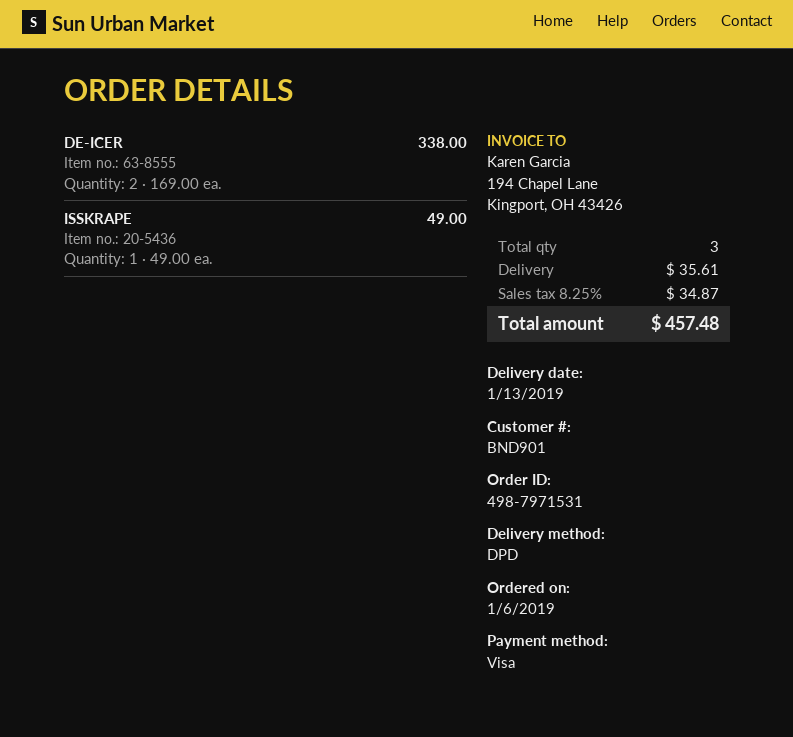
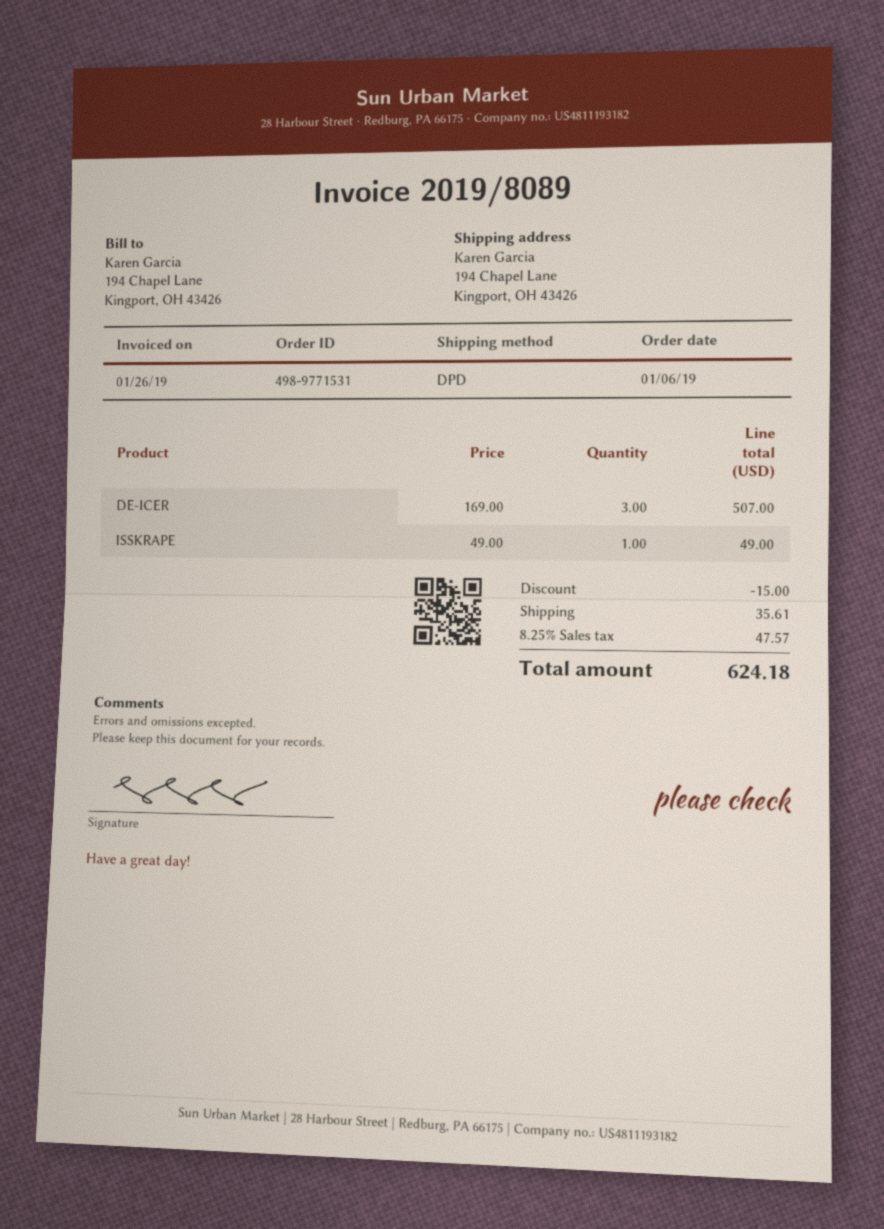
order number: 498-7971531 -> 498-9771531
DE-ICER: 2 x 169.00 = 338.00 -> 3 x 169.00 = 507.00
discount: none -> 15.00
tax: 8.25% = 34.87 -> 8.25% = 47.57
total: 457.48 -> 624.18

